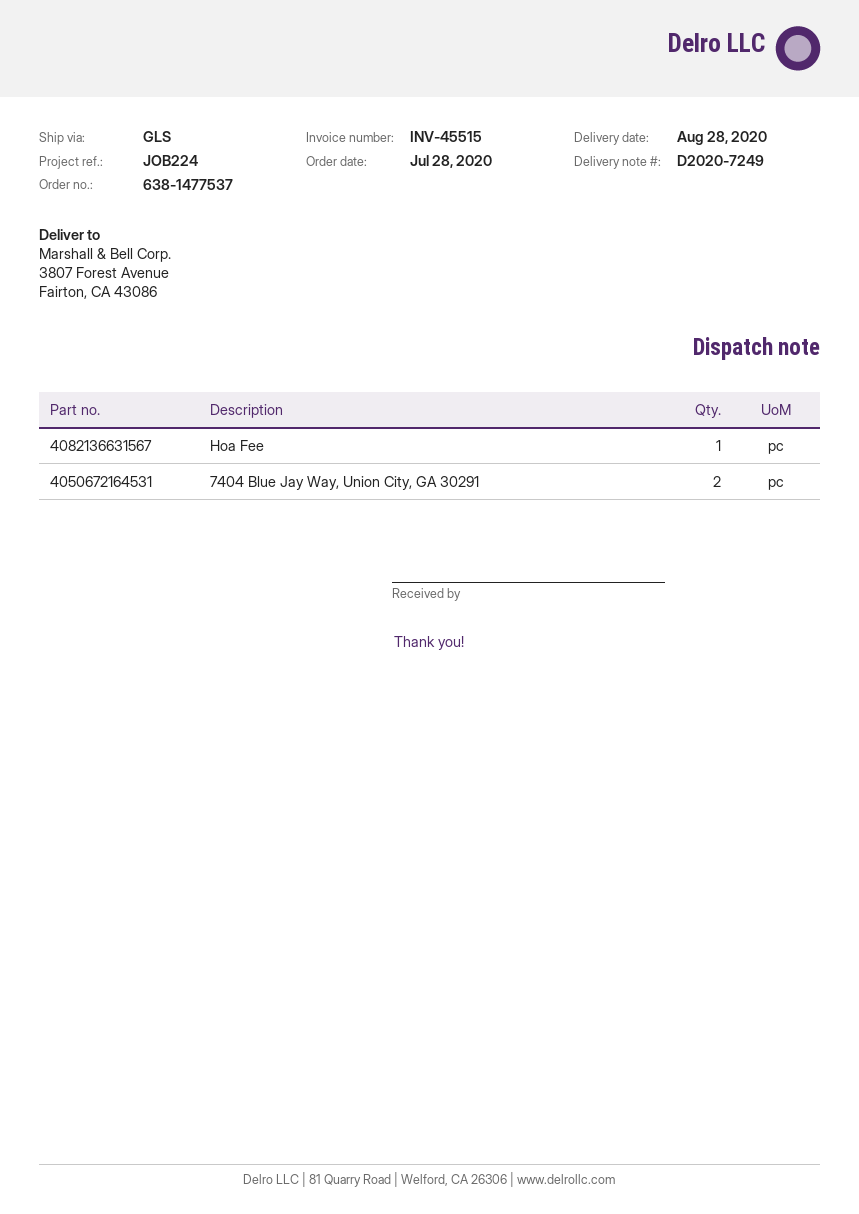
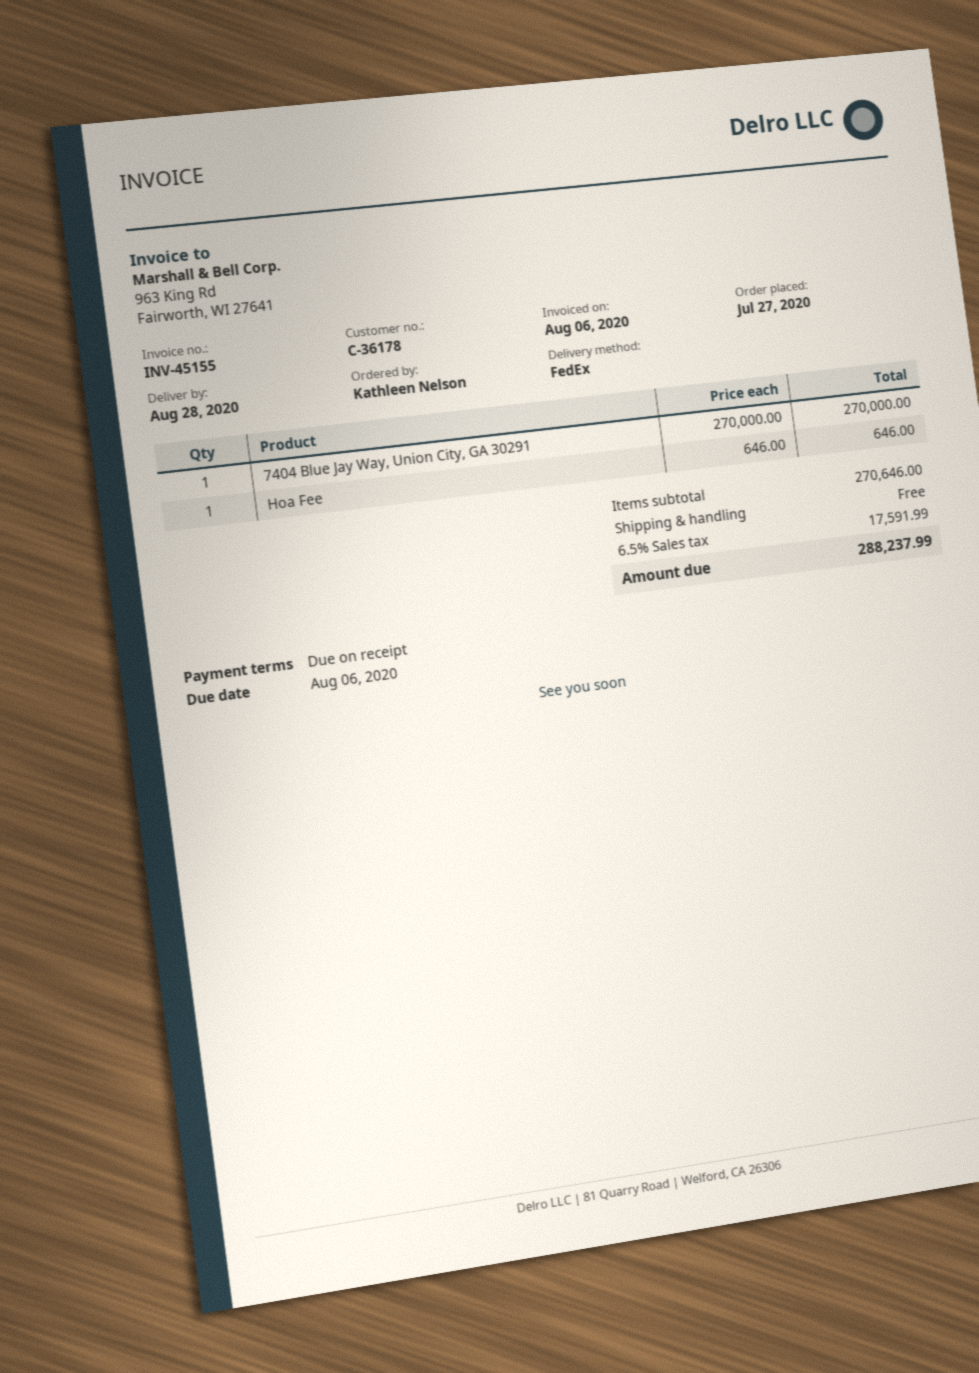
order date: 2020-07-28 -> 2020-07-27
invoice number: INV-45515 -> INV-45155
shipping method: GLS -> FedEx
7404 Blue Jay Way, Union City, GA 30291: 2 -> 1

